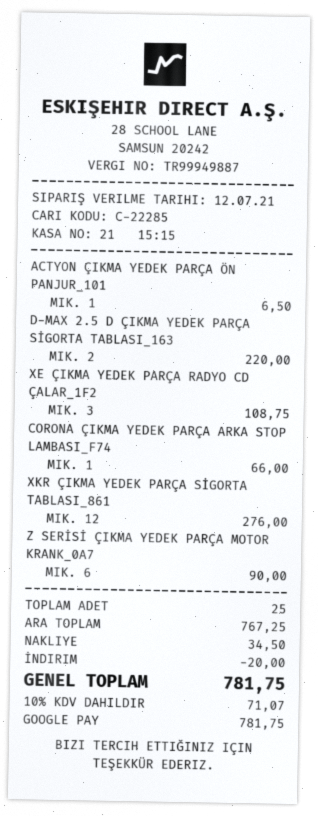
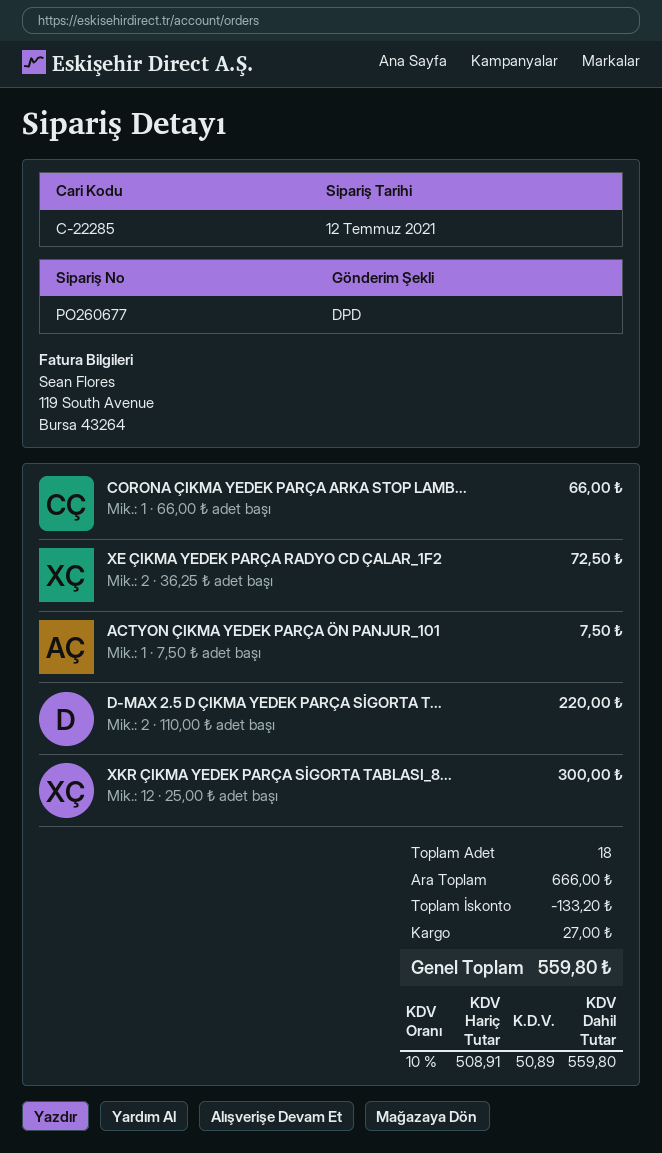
ACTYON ÇIKMA YEDEK PARÇA ÖN PANJUR_101: 1 for 6.50 -> 1 for 7.50
XE ÇIKMA YEDEK PARÇA RADYO CD ÇALAR_1F2: 3 for 108.75 -> 2 for 72.50
XKR ÇIKMA YEDEK PARÇA SİGORTA TABLASI_861: 12 for 276.00 -> 12 for 300.00
Z SERİSİ ÇIKMA YEDEK PARÇA MOTOR KRANK_0A7: 6 for 90.00 -> none
total quantity: 25 -> 18
subtotal: 767.25 -> 666.00
discount: 20.00 -> 133.20
shipping: 34.50 -> 27.00
tax: 10% = 71.07 -> 10% = 50.89
total: 781.75 -> 559.80

